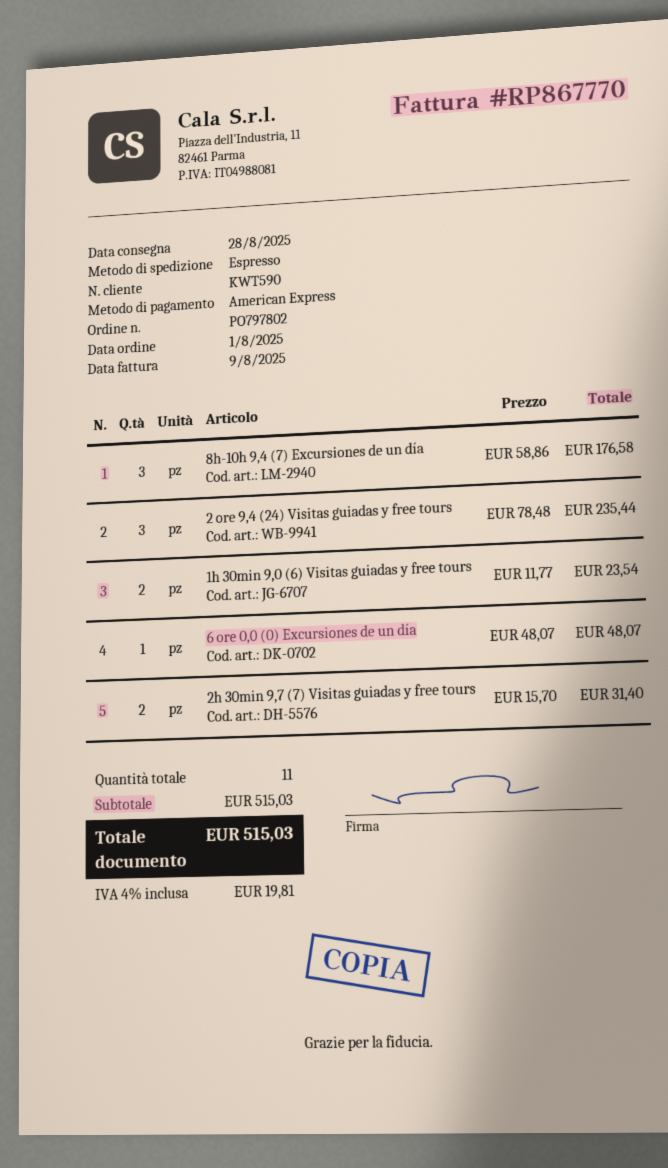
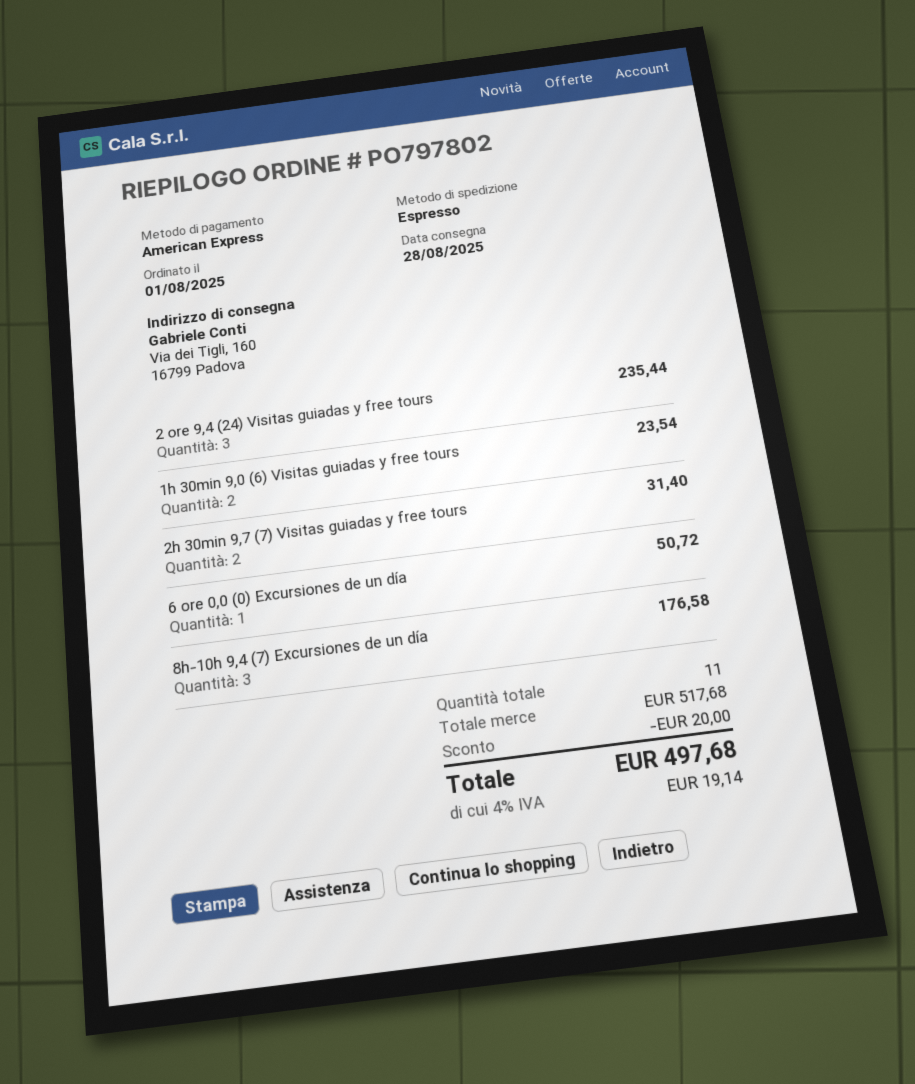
6 ore 0,0 (0) Excursiones de un día: 1 for 48.07 -> 1 for 50.72
subtotal: 515.03 -> 517.68
discount: none -> 20.00
tax: 4% = 19.81 -> 4% = 19.14
total: 515.03 -> 497.68

